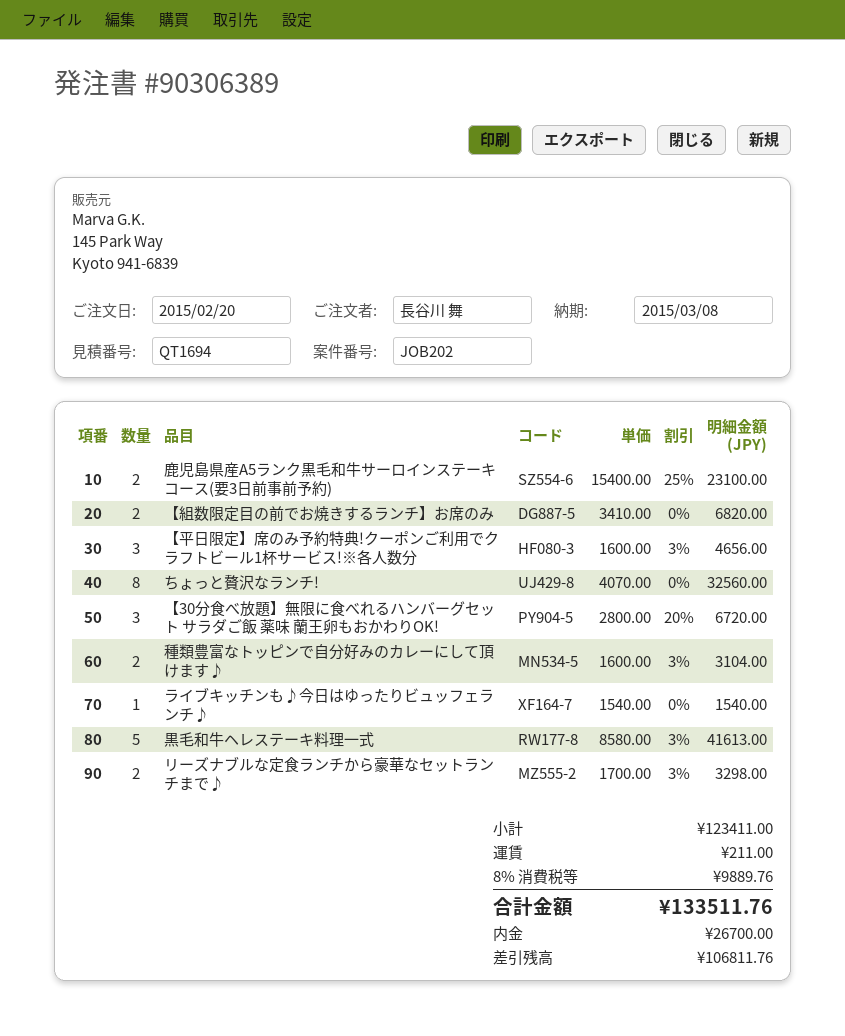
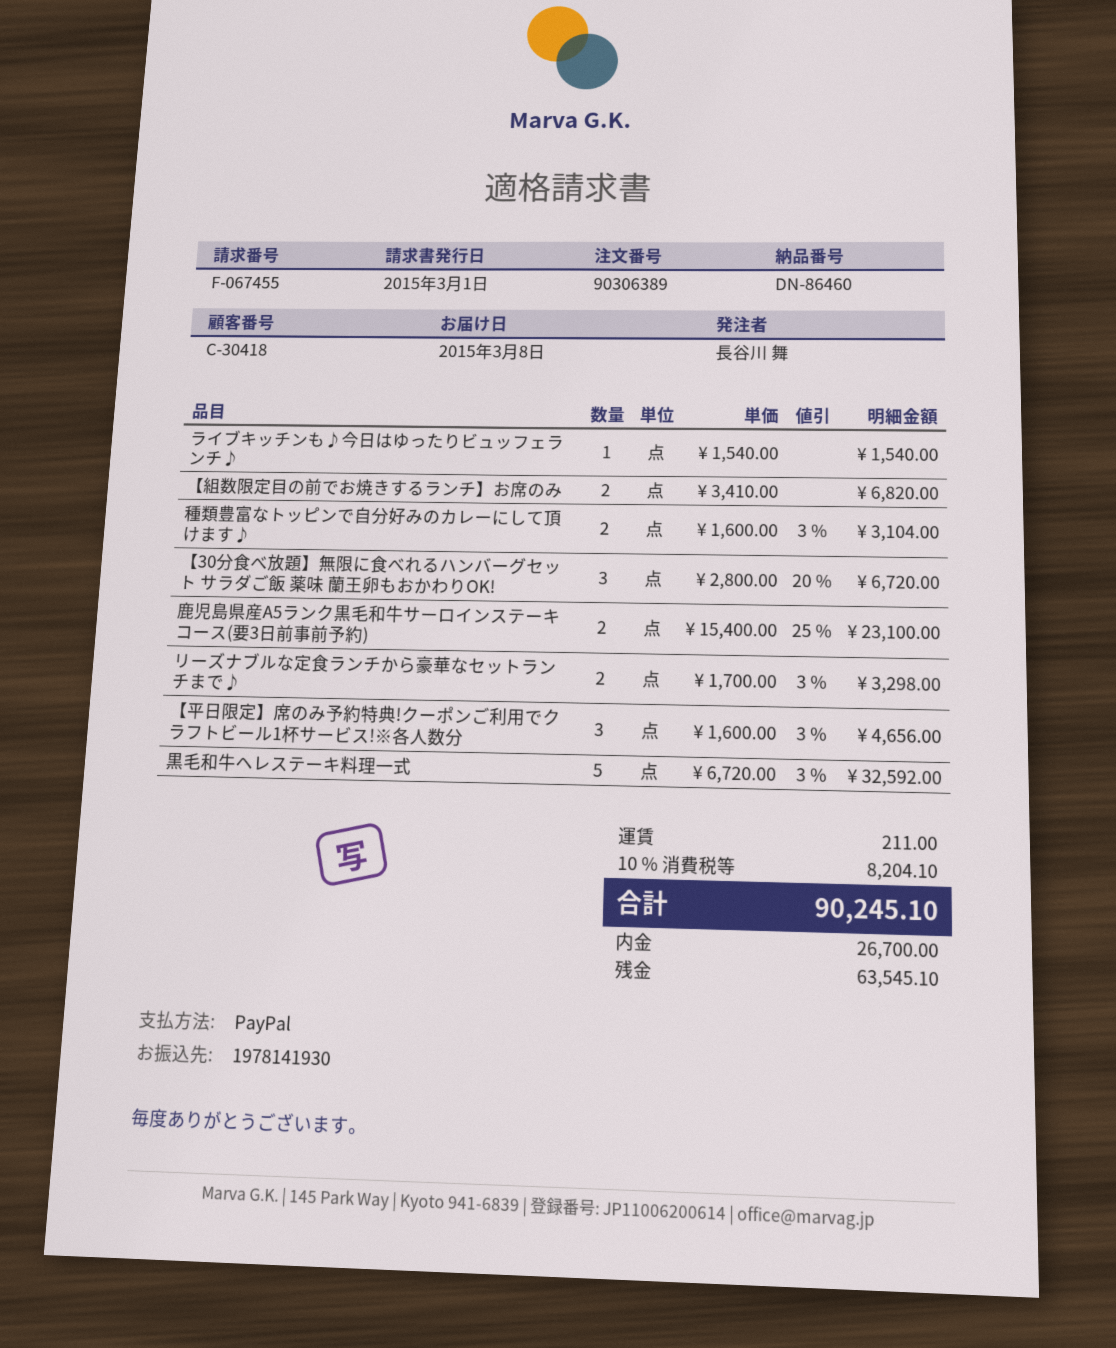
ちょっと贅沢なランチ!: 8 x 4070.00 = 32560.00 -> none
黒毛和牛ヘレステーキ料理一式: 5 x 8580.00 - 3% = 41613.00 -> 5 x 6720.00 - 3% = 32592.00
tax: 8% = 9889.76 -> 10% = 8204.10
total: 133511.76 -> 90245.10
balance: 106811.76 -> 63545.10

